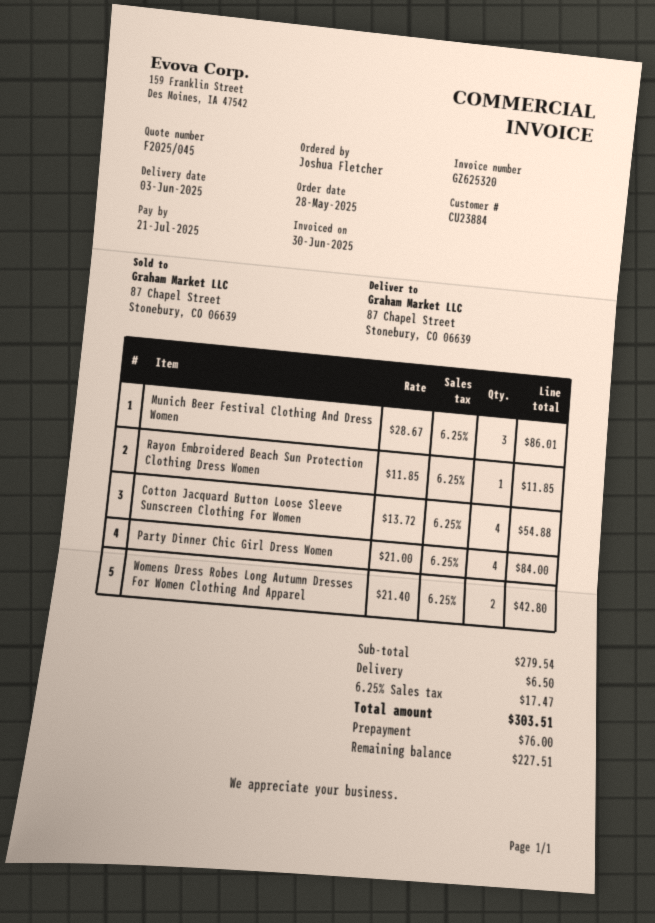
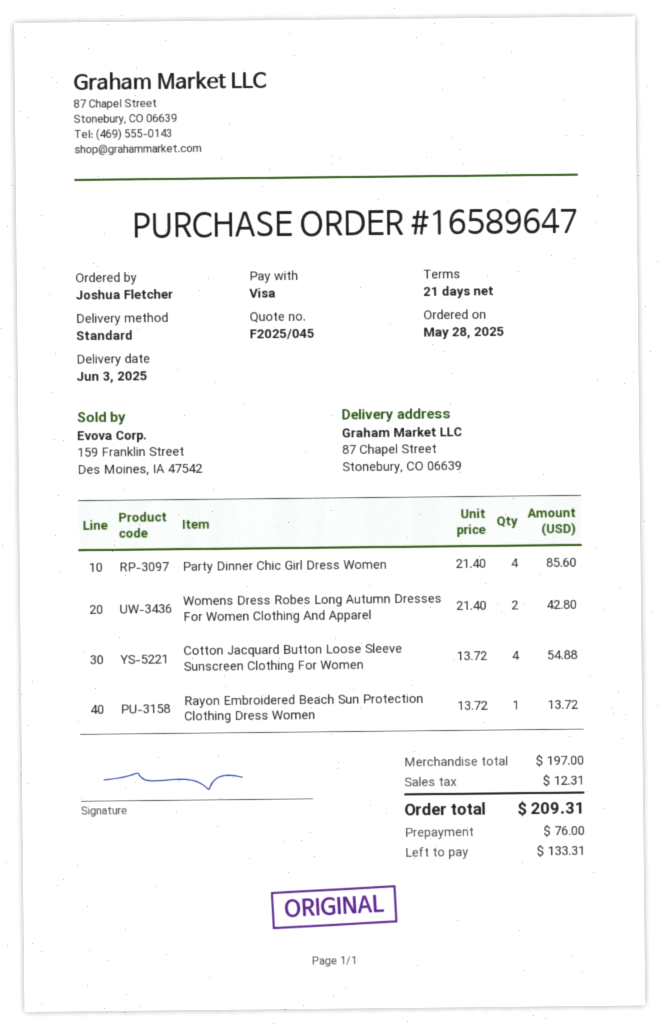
Munich Beer Festival Clothing And Dress Women: 3 x 28.67 = 86.01 -> none
Rayon Embroidered Beach Sun Protection Clothing Dress Women: 1 x 11.85 = 11.85 -> 1 x 13.72 = 13.72
Party Dinner Chic Girl Dress Women: 4 x 21.00 = 84.00 -> 4 x 21.40 = 85.60
subtotal: 279.54 -> 197.00
shipping: 6.50 -> none
tax: 17.47 -> 12.31
total: 303.51 -> 209.31
balance: 227.51 -> 133.31

